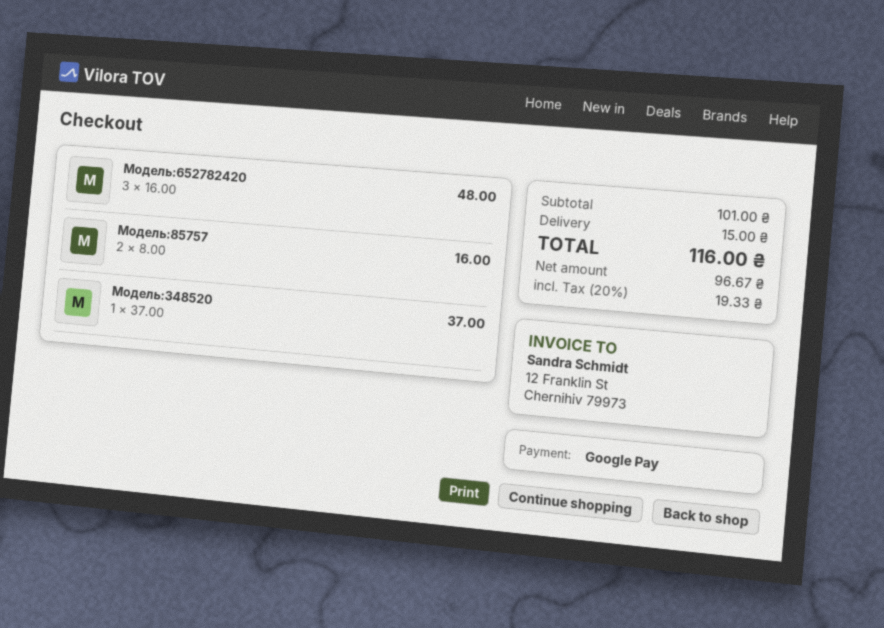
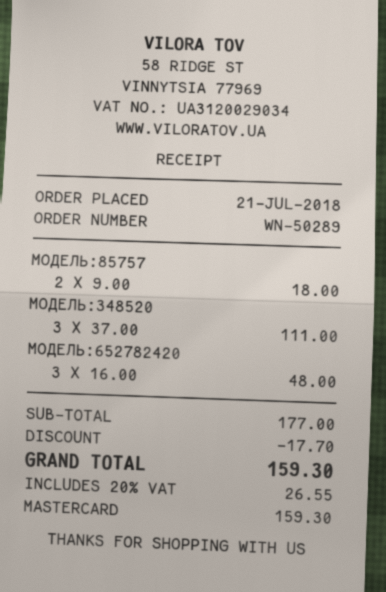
payment method: Google Pay -> Mastercard
Модель:85757: 2 x 8.00 = 16.00 -> 2 x 9.00 = 18.00
Модель:348520: 1 x 37.00 = 37.00 -> 3 x 37.00 = 111.00
subtotal: 101.00 -> 177.00
discount: none -> 17.70
shipping: 15.00 -> none
tax: 20% = 19.33 -> 20% = 26.55
total: 116.00 -> 159.30

